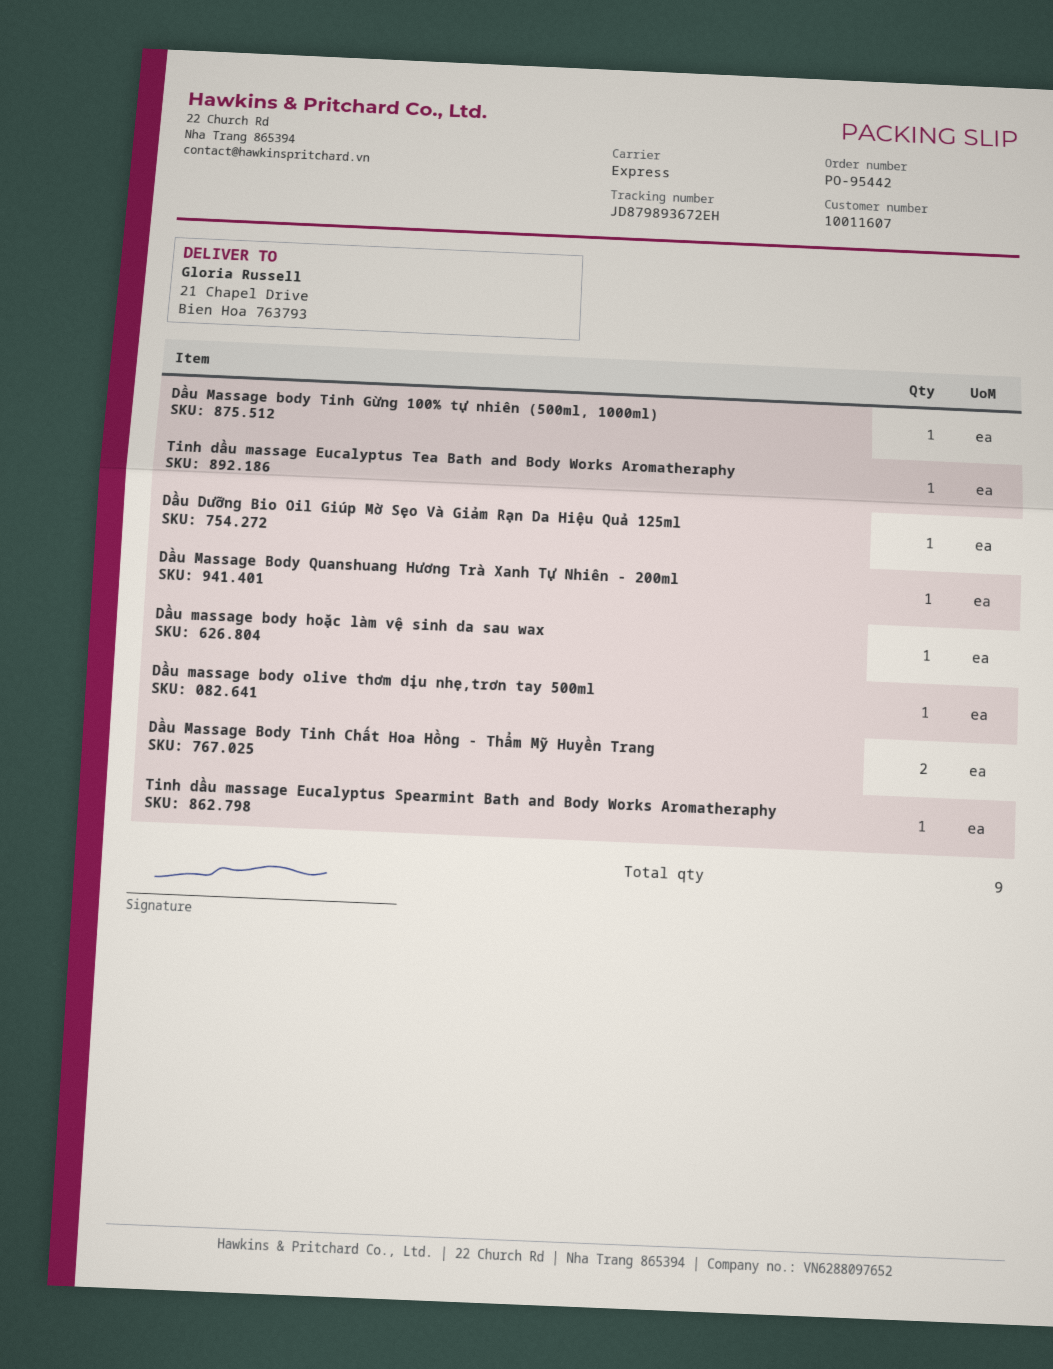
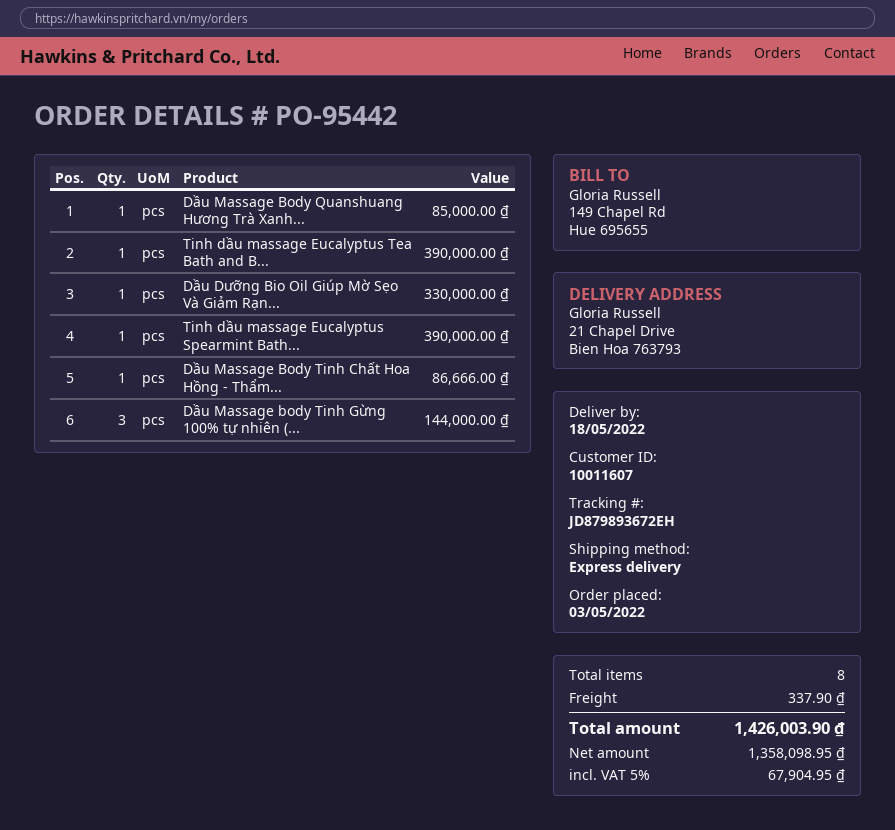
Dầu Massage body Tinh Gừng 100% tự nhiên (500ml, 1000ml): 1 -> 3
Dầu massage body hoặc làm vệ sinh da sau wax: 1 -> none
Dầu massage body olive thơm dịu nhẹ,trơn tay 500ml: 1 -> none
Dầu Massage Body Tinh Chất Hoa Hồng - Thẩm Mỹ Huyền Trang: 2 -> 1
total quantity: 9 -> 8

